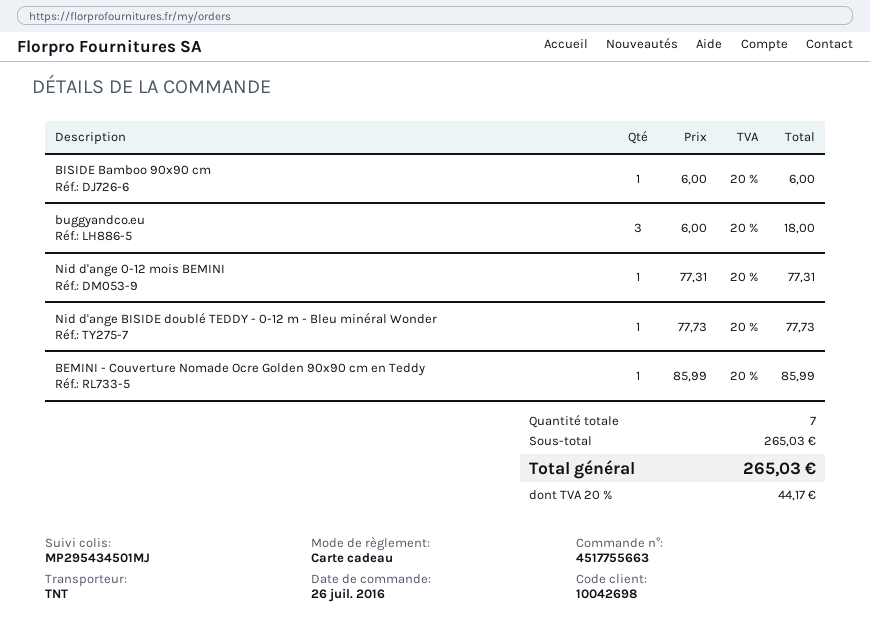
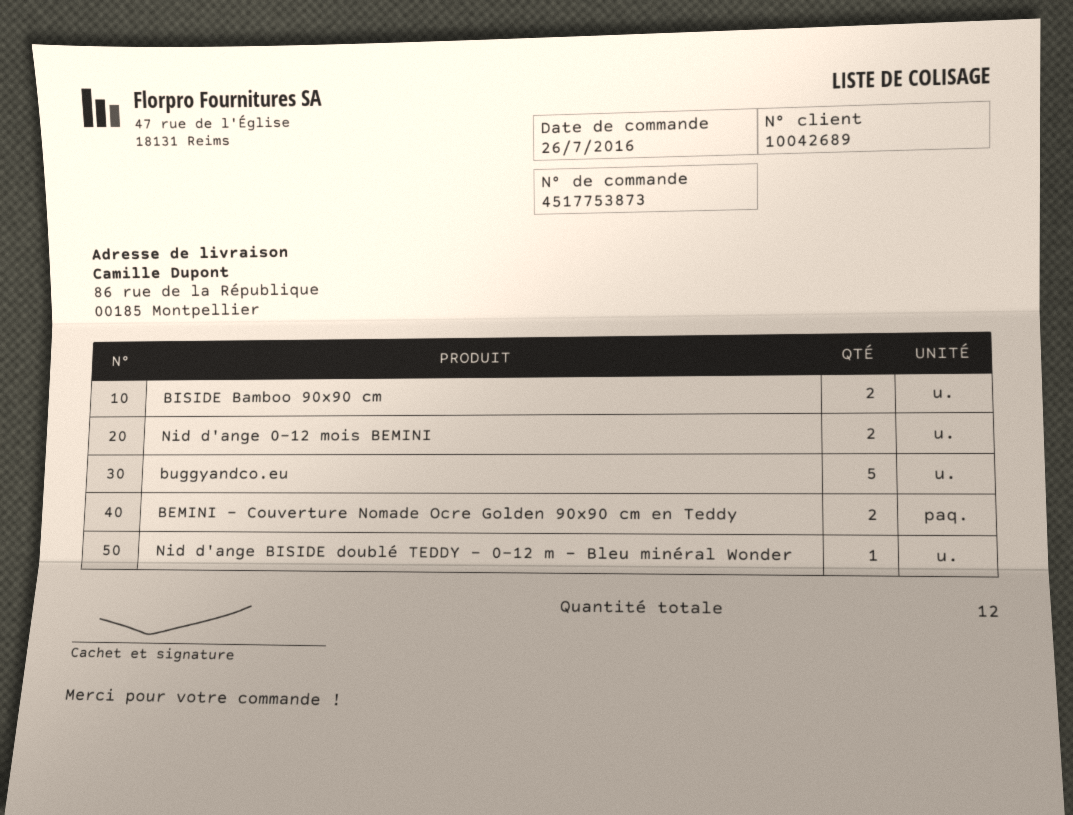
order number: 4517755663 -> 4517753873
customer number: 10042698 -> 10042689
BISIDE Bamboo 90x90 cm: 1 -> 2
buggyandco.eu: 3 -> 5
Nid d'ange 0-12 mois BEMINI: 1 -> 2
BEMINI - Couverture Nomade Ocre Golden 90x90 cm en Teddy: 1 -> 2
total quantity: 7 -> 12

